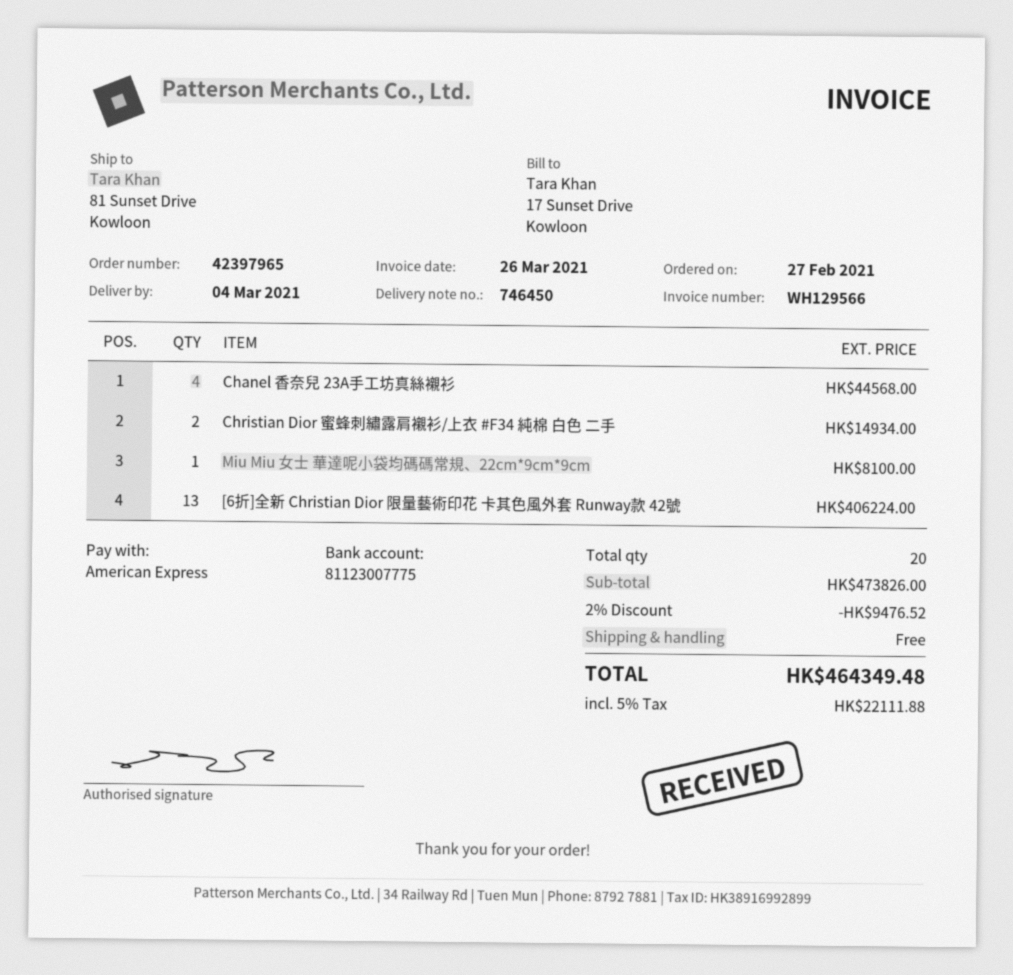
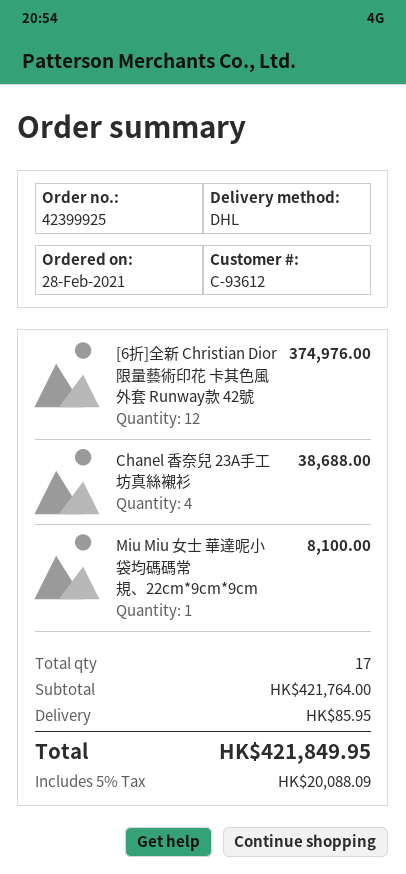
order number: 42397965 -> 42399925
order date: 2021-02-27 -> 2021-02-28
Chanel 香奈兒 23A手工坊真絲襯衫: 4 for 44568.00 -> 4 for 38688.00
Christian Dior 蜜蜂刺繡露肩襯衫/上衣 #F34 純棉 白色 二手: 2 for 14934.00 -> none
[6折]全新 Christian Dior 限量藝術印花 卡其色風外套 Runway款 42號: 13 for 406224.00 -> 12 for 374976.00
total quantity: 20 -> 17
subtotal: 473826.00 -> 421764.00
discount: 2% = 9476.52 -> none
shipping: 0.00 -> 85.95
tax: 5% = 22111.88 -> 5% = 20088.09
total: 464349.48 -> 421849.95

